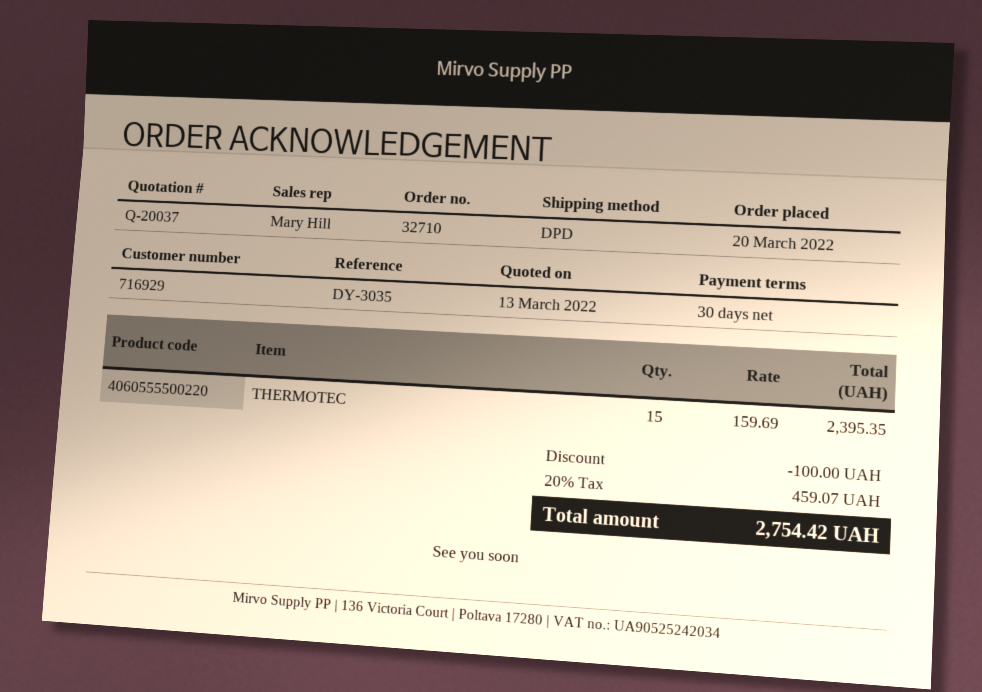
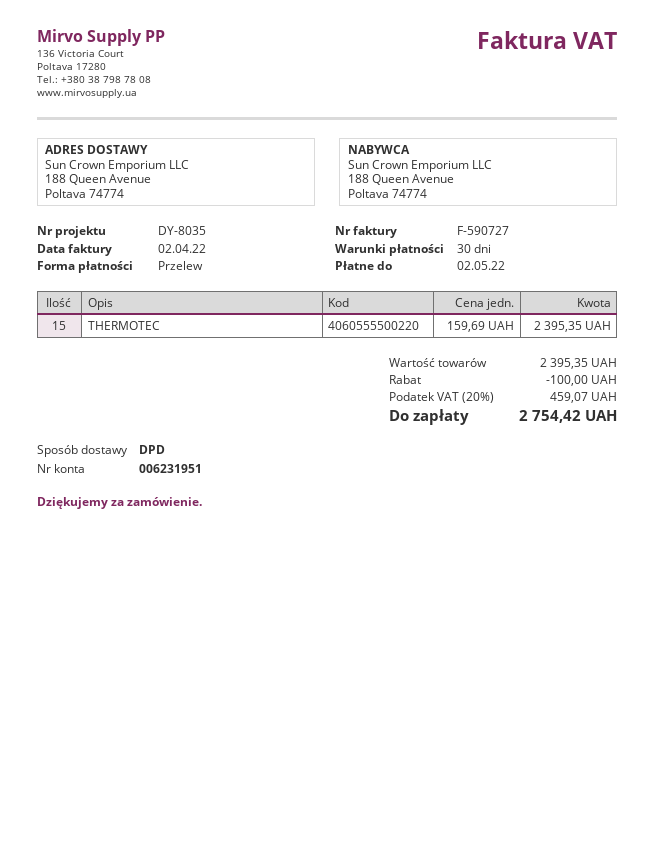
reference: DY-3035 -> DY-8035

